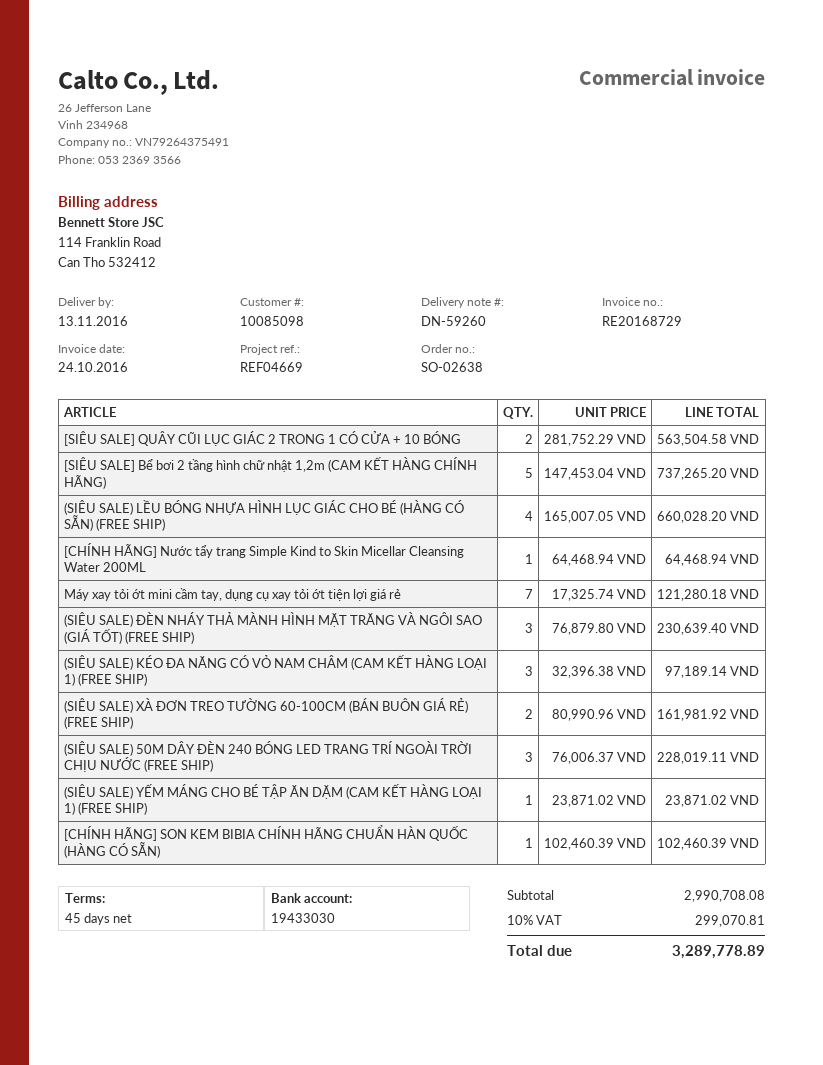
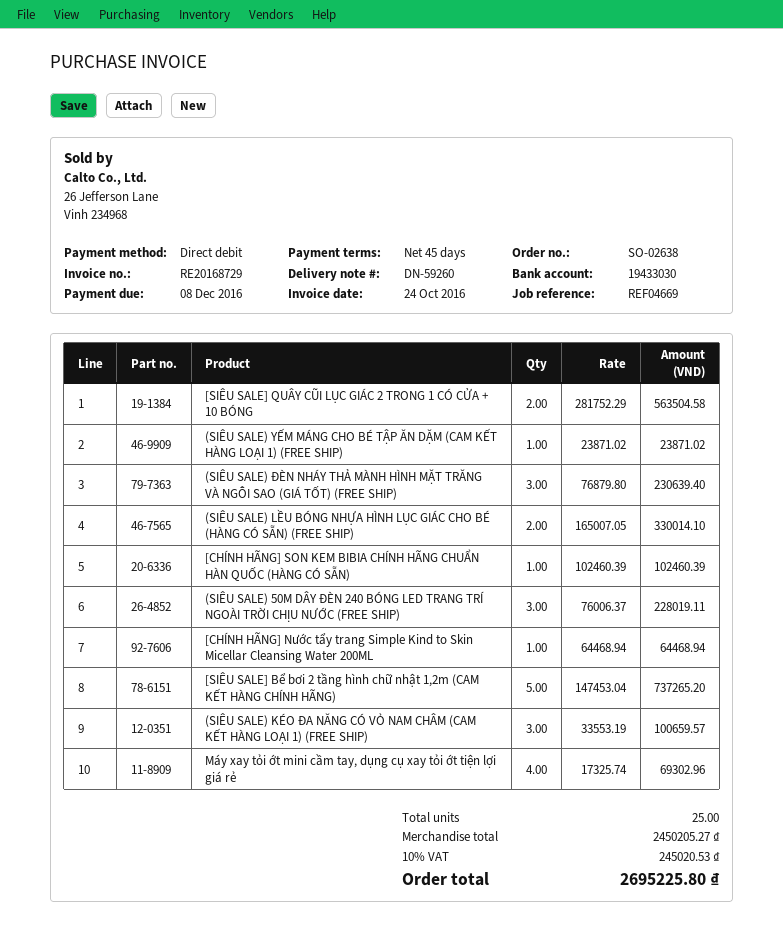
(SIÊU SALE) LỀU BÓNG NHỰA HÌNH LỤC GIÁC CHO BÉ (HÀNG CÓ SẴN) (FREE SHIP): 4 x 165007.05 = 660028.20 -> 2 x 165007.05 = 330014.10
Máy xay tỏi ớt mini cầm tay, dụng cụ xay tỏi ớt tiện lợi giá rẻ: 7 x 17325.74 = 121280.18 -> 4 x 17325.74 = 69302.96
(SIÊU SALE) KÉO ĐA NĂNG CÓ VỎ NAM CHÂM (CAM KẾT HÀNG LOẠI 1) (FREE SHIP): 3 x 32396.38 = 97189.14 -> 3 x 33553.19 = 100659.57
(SIÊU SALE) XÀ ĐƠN TREO TƯỜNG 60-100CM (BÁN BUÔN GIÁ RẺ) (FREE SHIP): 2 x 80990.96 = 161981.92 -> none
subtotal: 2990708.08 -> 2450205.27
tax: 10% = 299070.81 -> 10% = 245020.53
total: 3289778.89 -> 2695225.80

